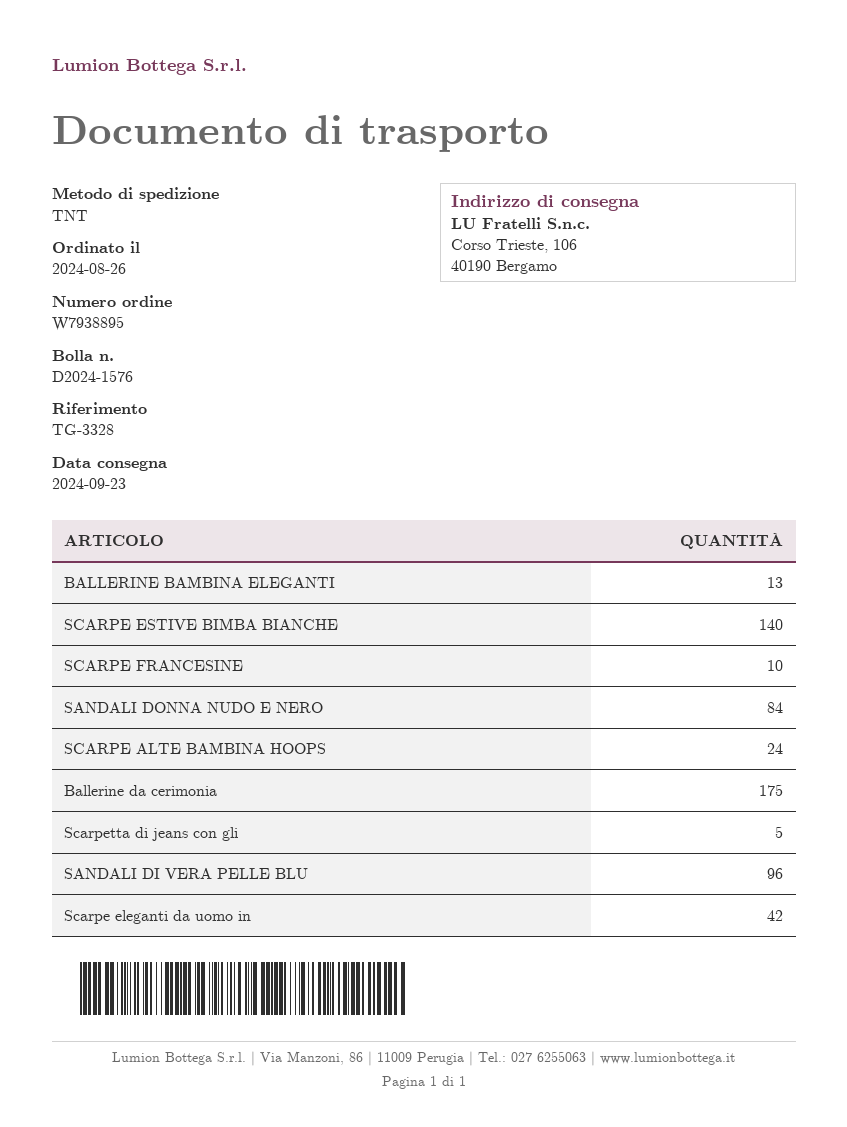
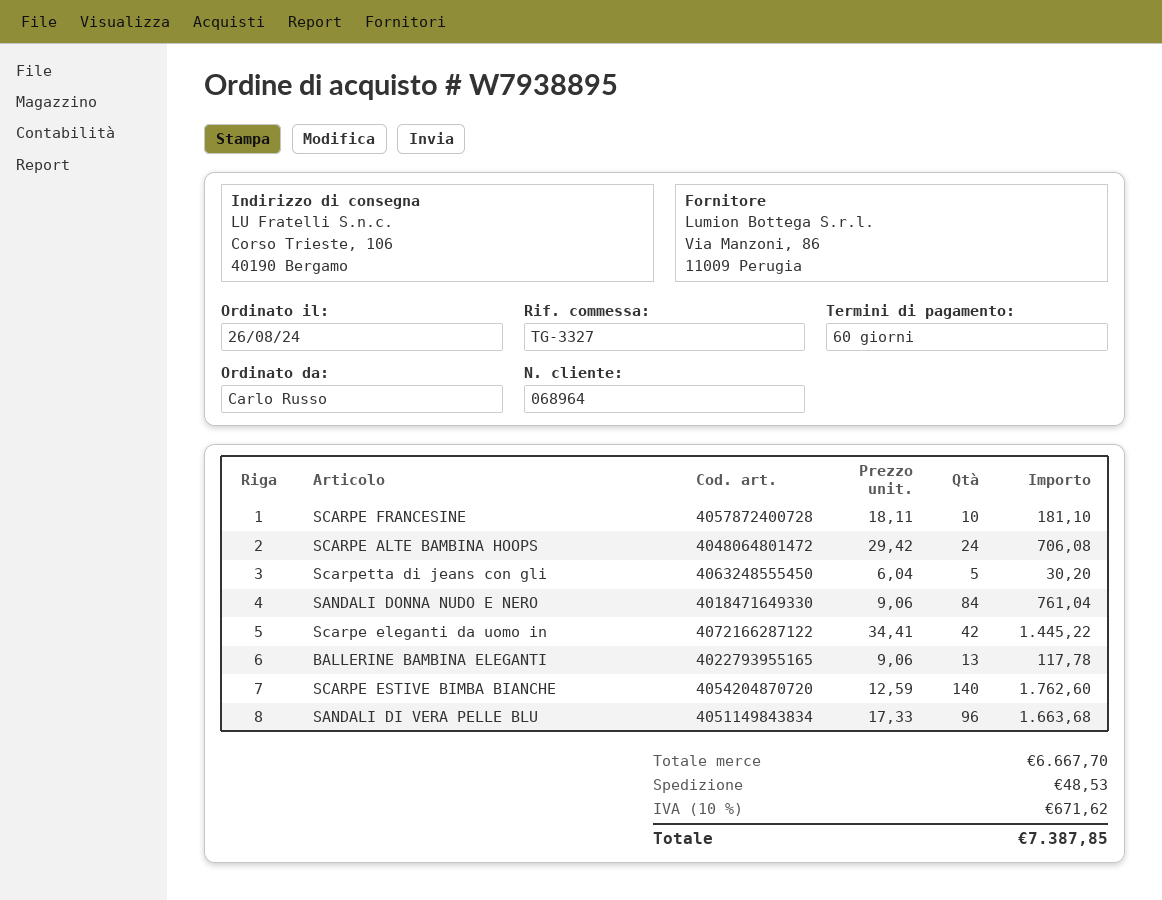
reference: TG-3328 -> TG-3327
Ballerine da cerimonia: 175 -> none

